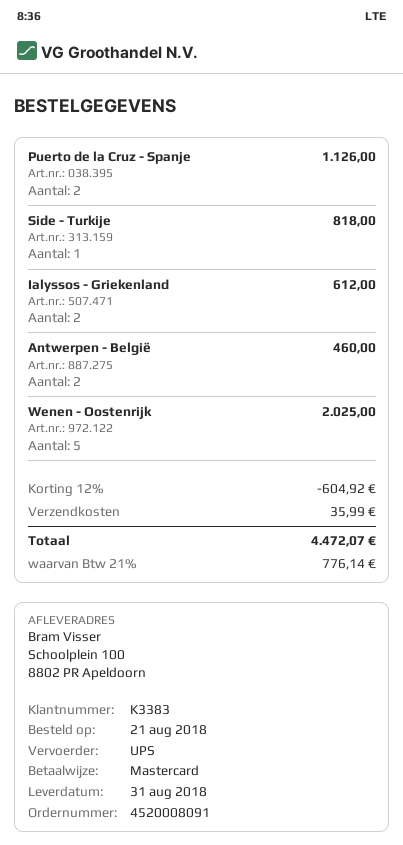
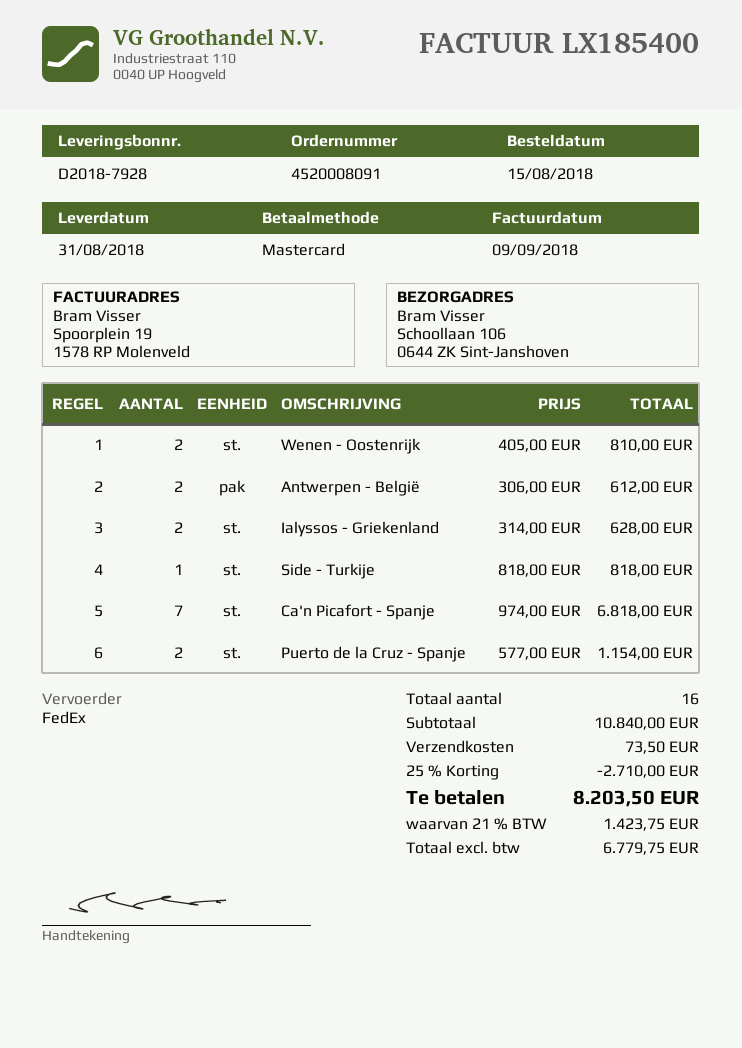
order date: 2018-08-21 -> 2018-08-15
shipping method: UPS -> FedEx
ship to: Schoolplein 100, 8802 PR Apeldoorn -> Schoollaan 106, 0644 ZK Sint-Janshoven
Puerto de la Cruz - Spanje: 2 for 1126.00 -> 2 for 1154.00
Ialyssos - Griekenland: 2 for 612.00 -> 2 for 628.00
Antwerpen - België: 2 for 460.00 -> 2 for 612.00
Wenen - Oostenrijk: 5 for 2025.00 -> 2 for 810.00
Ca'n Picafort - Spanje: none -> 7 for 6818.00
discount: 12% = 604.92 -> 25% = 2710.00
shipping: 35.99 -> 73.50
tax: 21% = 776.14 -> 21% = 1423.75
total: 4472.07 -> 8203.50

